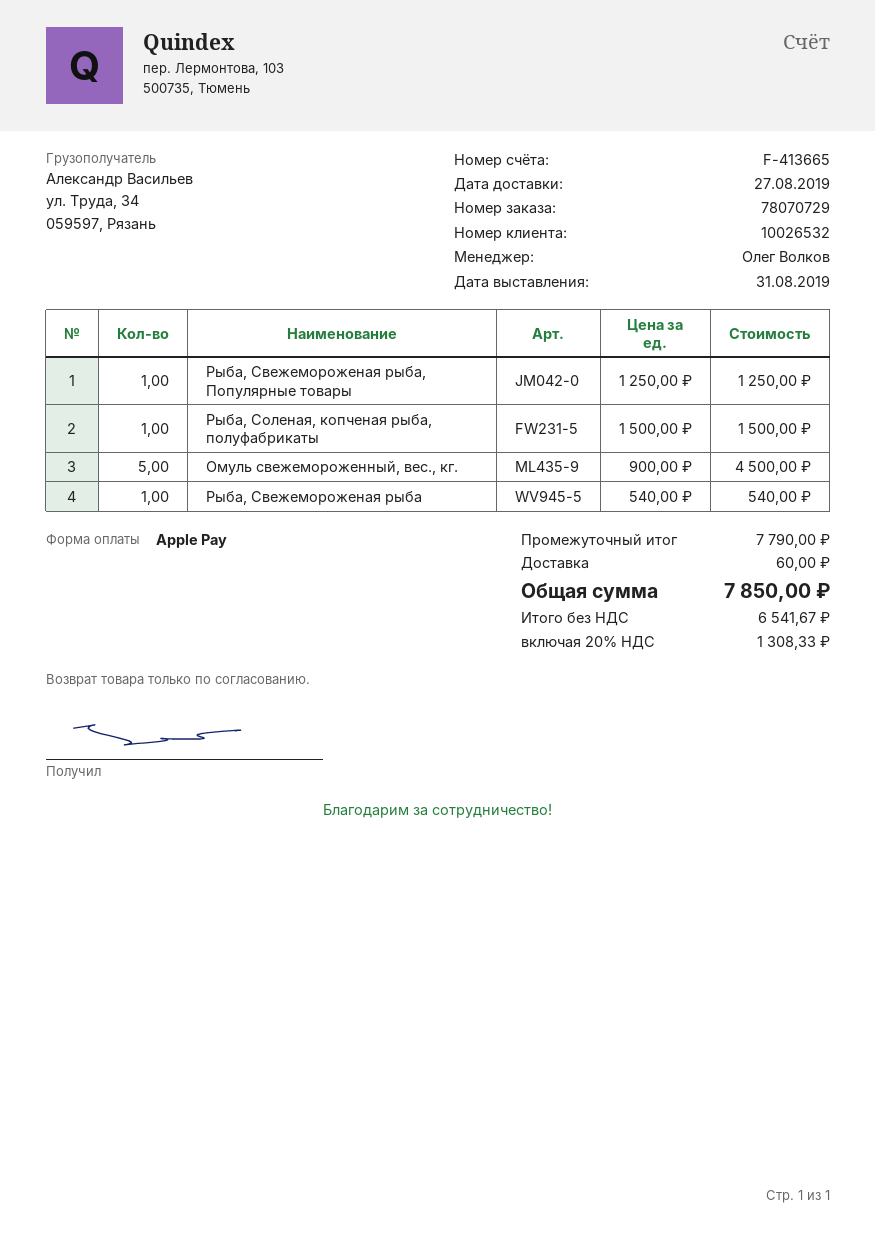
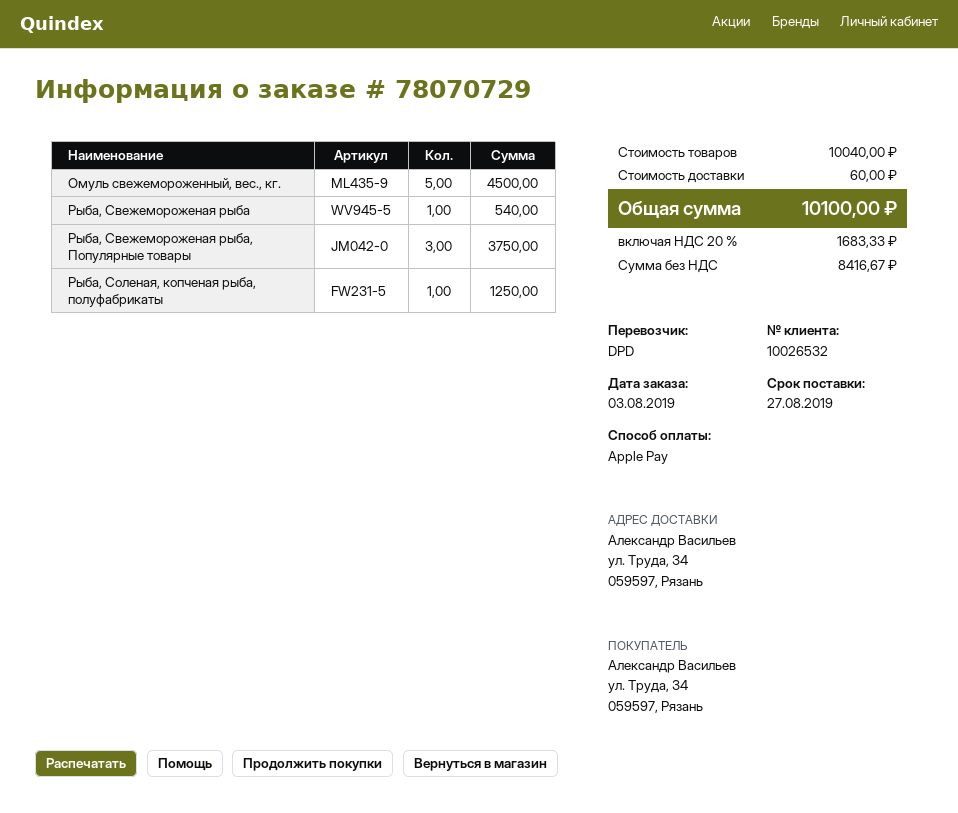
Рыба, Свежемороженая рыба, Популярные товары: 1 for 1250.00 -> 3 for 3750.00
Рыба, Соленая, копченая рыба, полуфабрикаты: 1 for 1500.00 -> 1 for 1250.00
subtotal: 7790.00 -> 10040.00
net: 6541.67 -> 8416.67
tax: 20% = 1308.33 -> 20% = 1683.33
total: 7850.00 -> 10100.00

